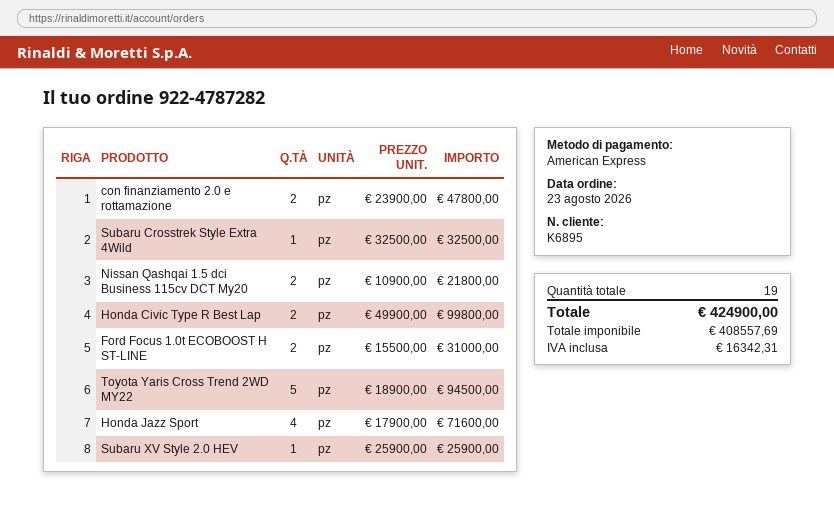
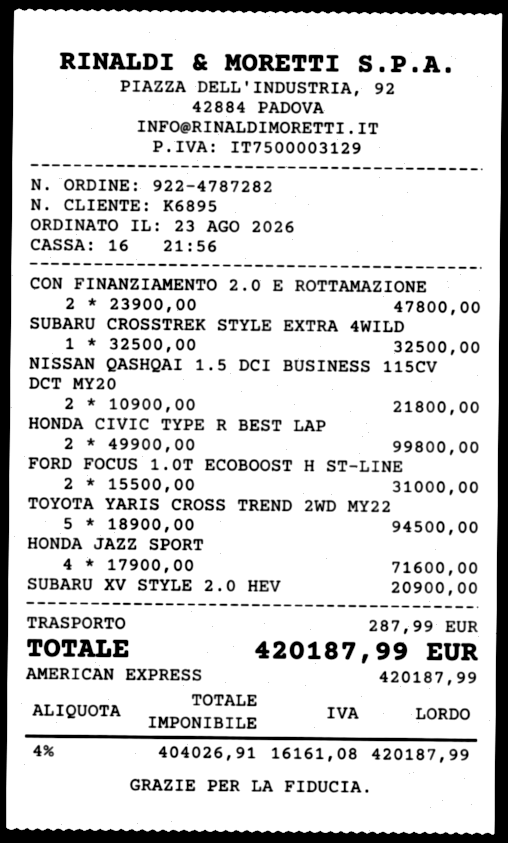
Subaru XV Style 2.0 HEV: 1 x 25900.00 = 25900.00 -> 1 x 20900.00 = 20900.00
shipping: none -> 287.99
net: 408557.69 -> 404026.91
tax: 16342.31 -> 16161.08
total: 424900.00 -> 420187.99

